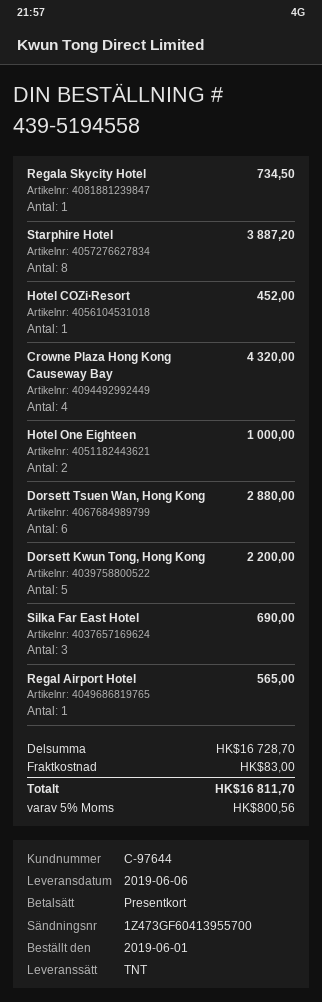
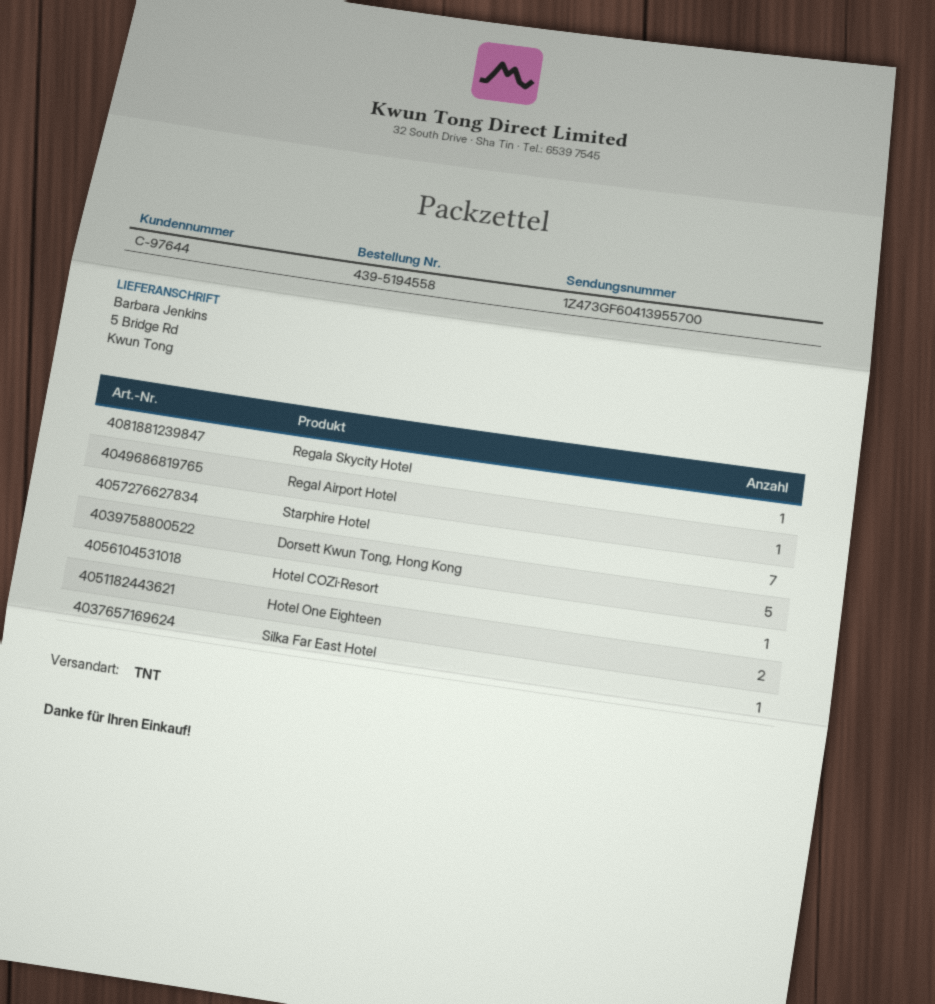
Starphire Hotel: 8 -> 7
Crowne Plaza Hong Kong Causeway Bay: 4 -> none
Dorsett Tsuen Wan, Hong Kong: 6 -> none
Silka Far East Hotel: 3 -> 1

